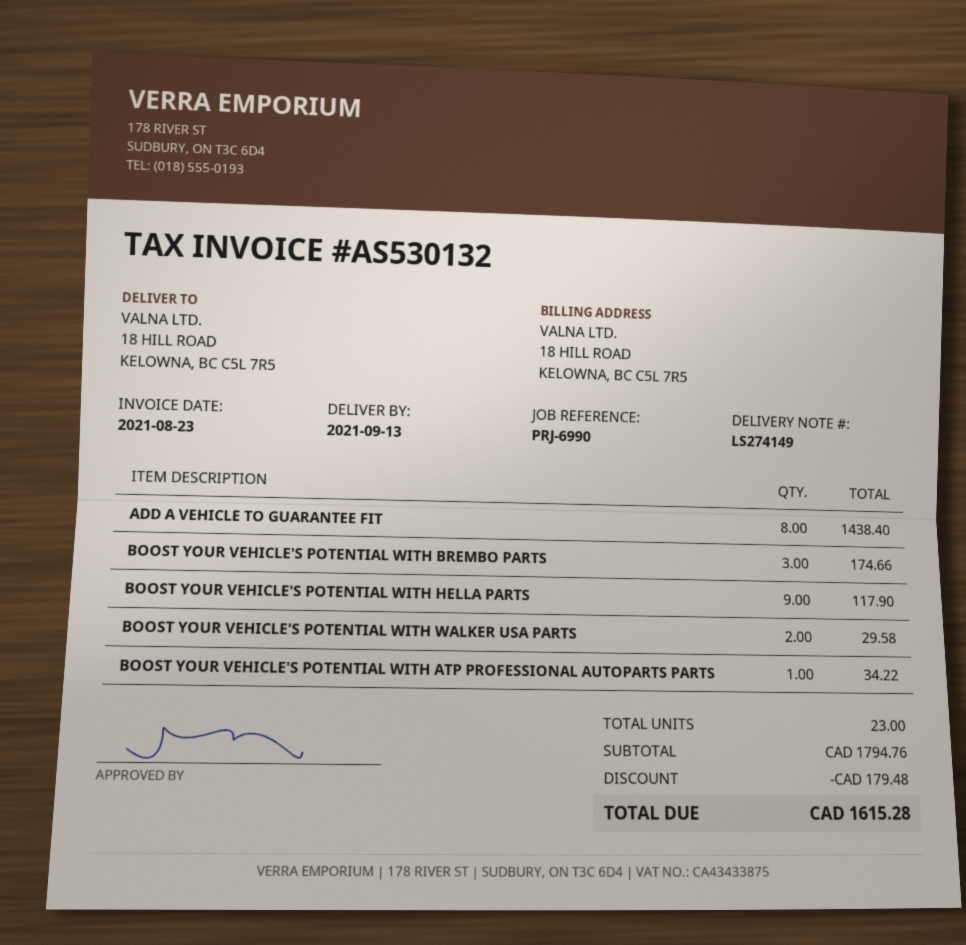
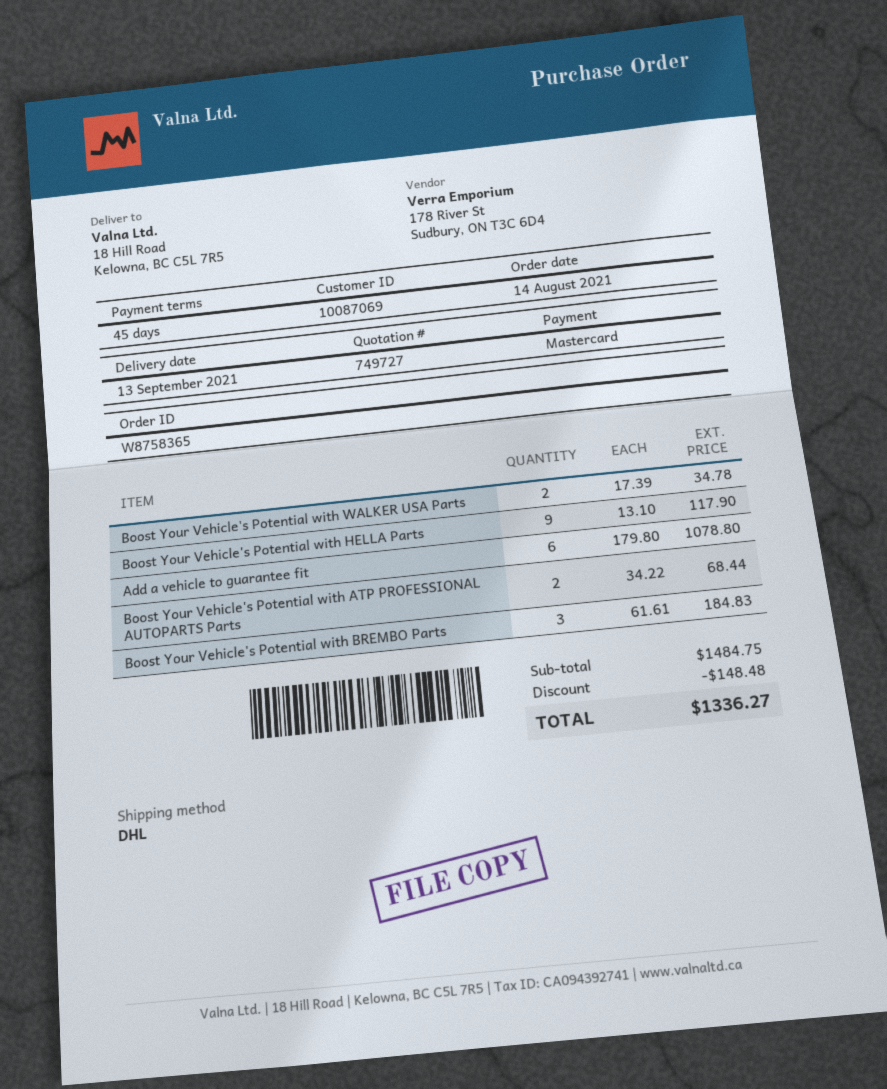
ADD A VEHICLE TO GUARANTEE FIT: 8 for 1438.40 -> 6 for 1078.80
BOOST YOUR VEHICLE'S POTENTIAL WITH BREMBO PARTS: 3 for 174.66 -> 3 for 184.83
BOOST YOUR VEHICLE'S POTENTIAL WITH WALKER USA PARTS: 2 for 29.58 -> 2 for 34.78
BOOST YOUR VEHICLE'S POTENTIAL WITH ATP PROFESSIONAL AUTOPARTS PARTS: 1 for 34.22 -> 2 for 68.44
subtotal: 1794.76 -> 1484.75
discount: 179.48 -> 148.48
total: 1615.28 -> 1336.27

